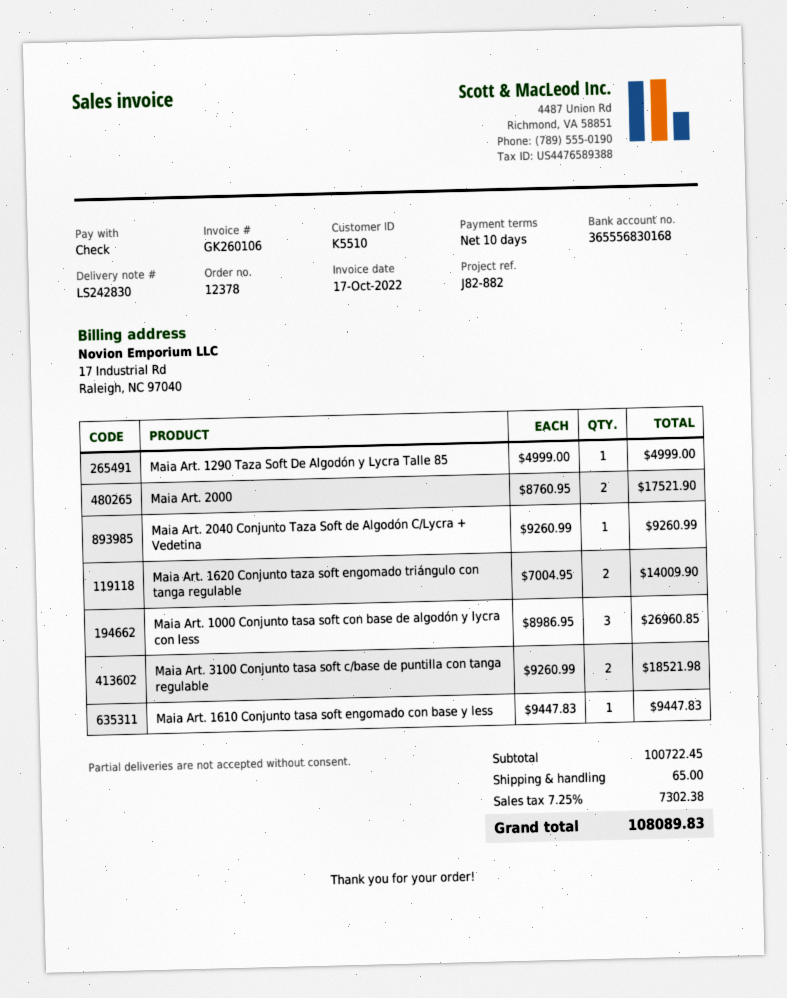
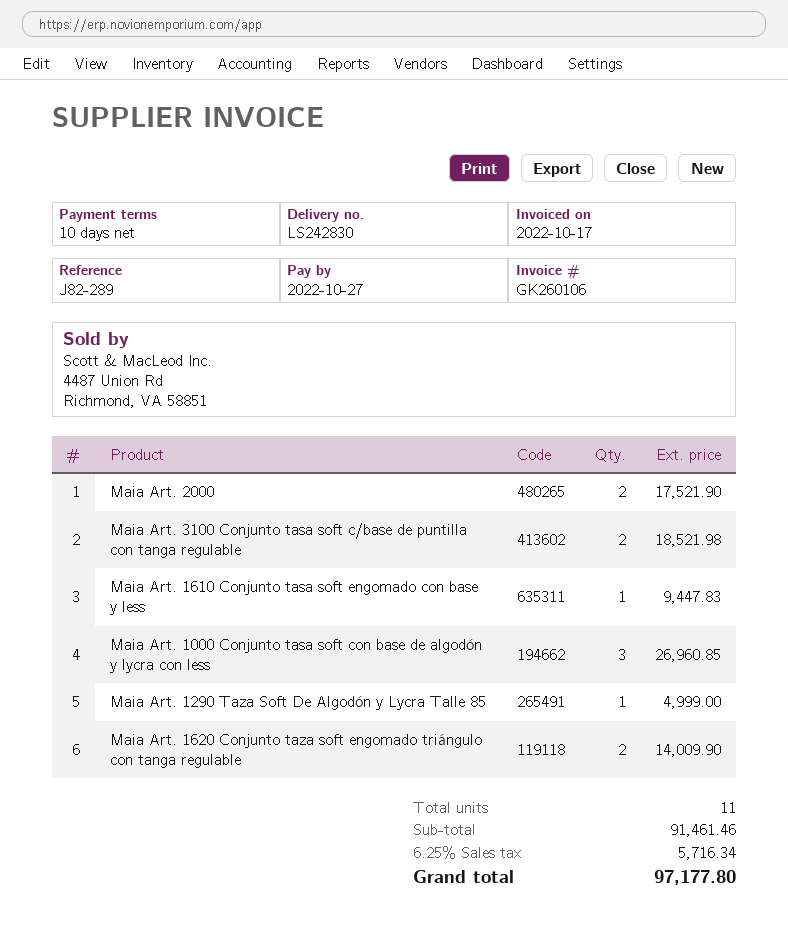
reference: J82-882 -> J82-289
Maia Art. 2040 Conjunto Taza Soft de Algodón C/Lycra + Vedetina: 1 for 9260.99 -> none
subtotal: 100722.45 -> 91461.46
shipping: 65.00 -> none
tax: 7.25% = 7302.38 -> 6.25% = 5716.34
total: 108089.83 -> 97177.80

